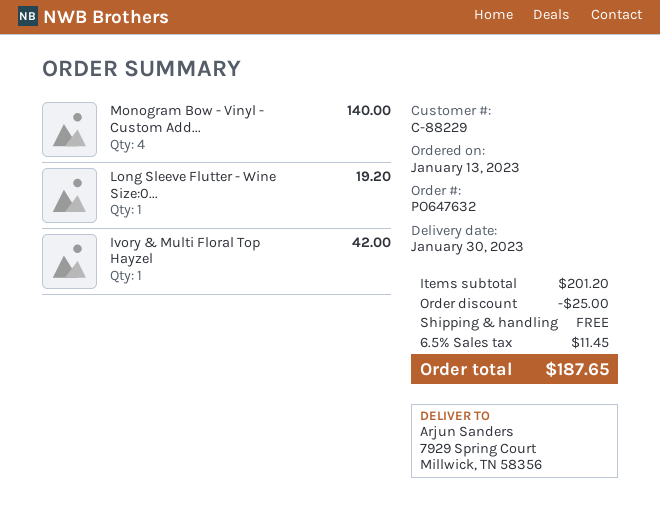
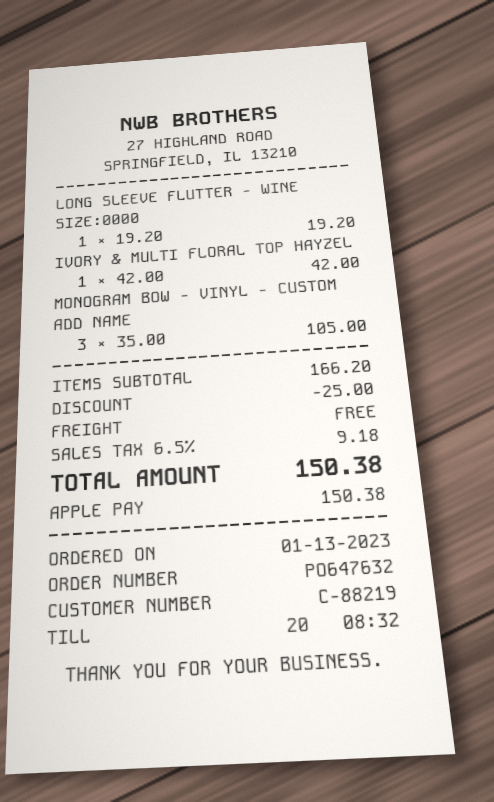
customer number: C-88229 -> C-88219
Monogram Bow - Vinyl - Custom Add...: 4 for 140.00 -> 3 for 105.00
subtotal: 201.20 -> 166.20
tax: 6.5% = 11.45 -> 6.5% = 9.18
total: 187.65 -> 150.38

